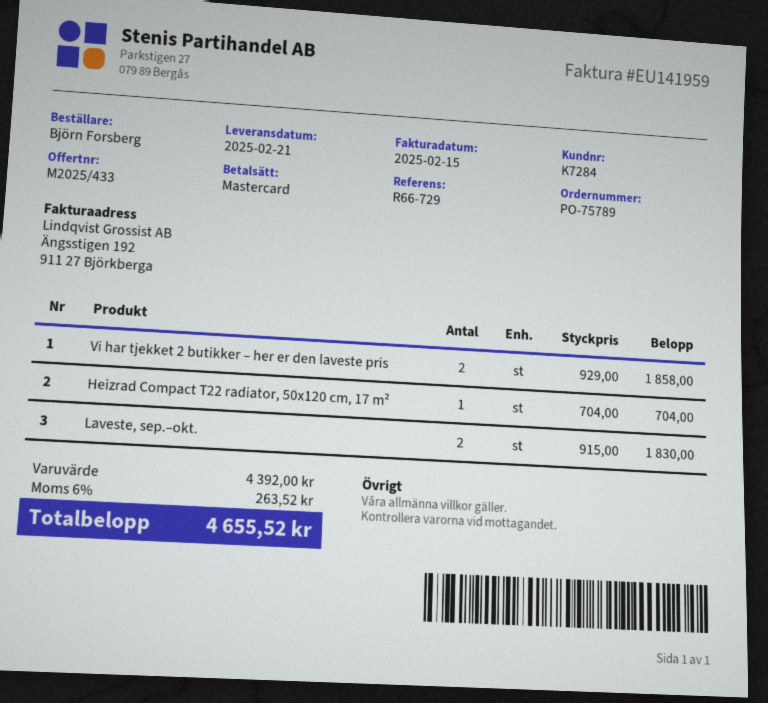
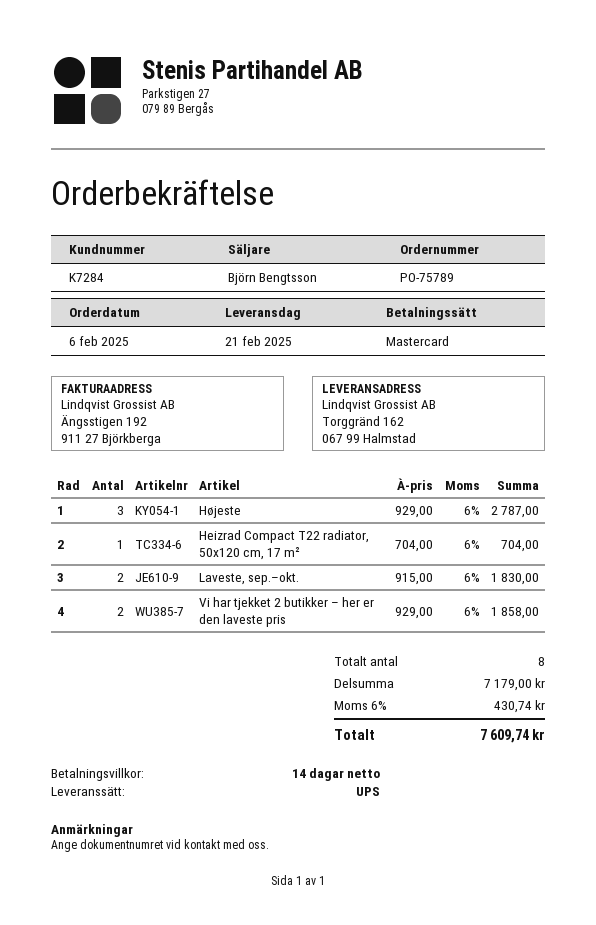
Højeste: none -> 3 x 929.00 = 2787.00
subtotal: 4392.00 -> 7179.00
tax: 6% = 263.52 -> 6% = 430.74
total: 4655.52 -> 7609.74

